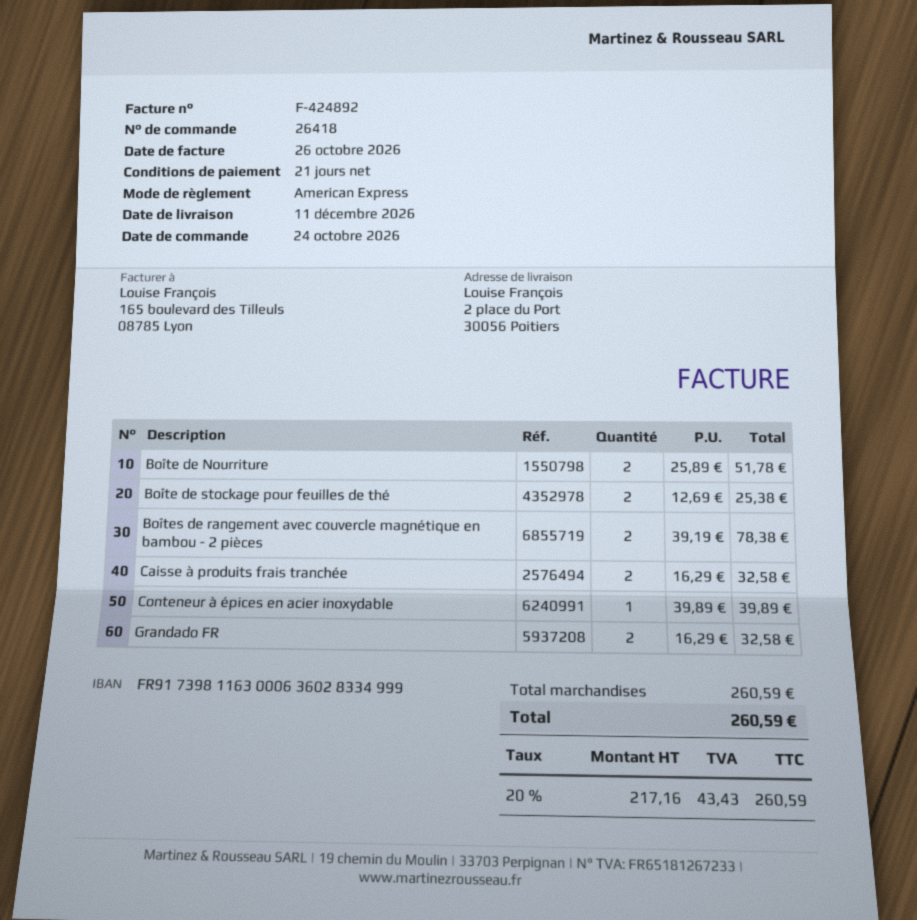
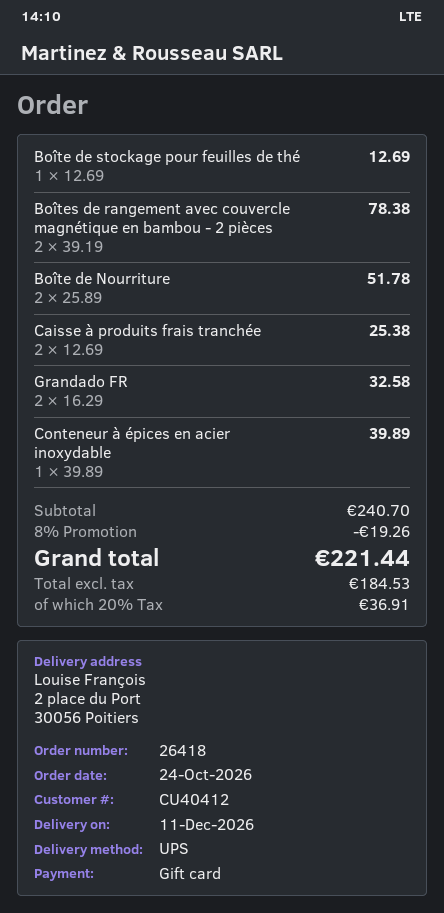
payment method: American Express -> gift card
Boîte de stockage pour feuilles de thé: 2 x 12.69 = 25.38 -> 1 x 12.69 = 12.69
Caisse à produits frais tranchée: 2 x 16.29 = 32.58 -> 2 x 12.69 = 25.38
subtotal: 260.59 -> 240.70
discount: none -> 8% = 19.26
net: 217.16 -> 184.53
tax: 20% = 43.43 -> 20% = 36.91
total: 260.59 -> 221.44

